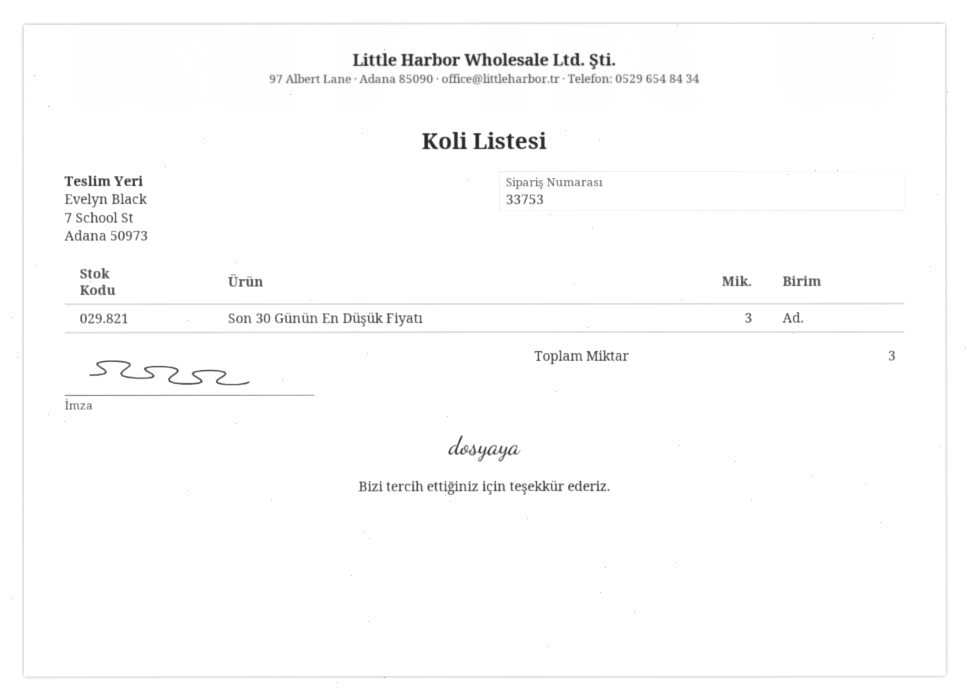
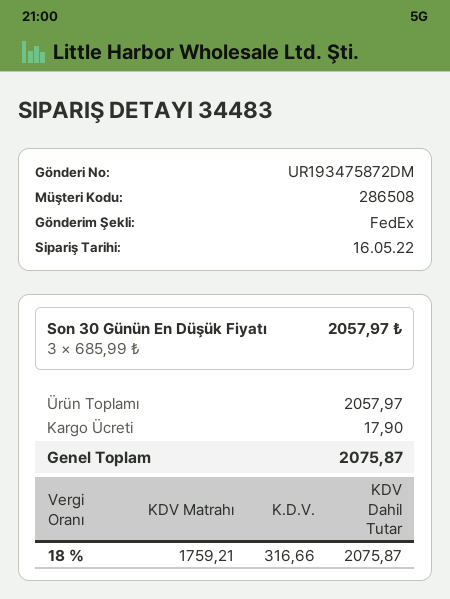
order number: 33753 -> 34483

